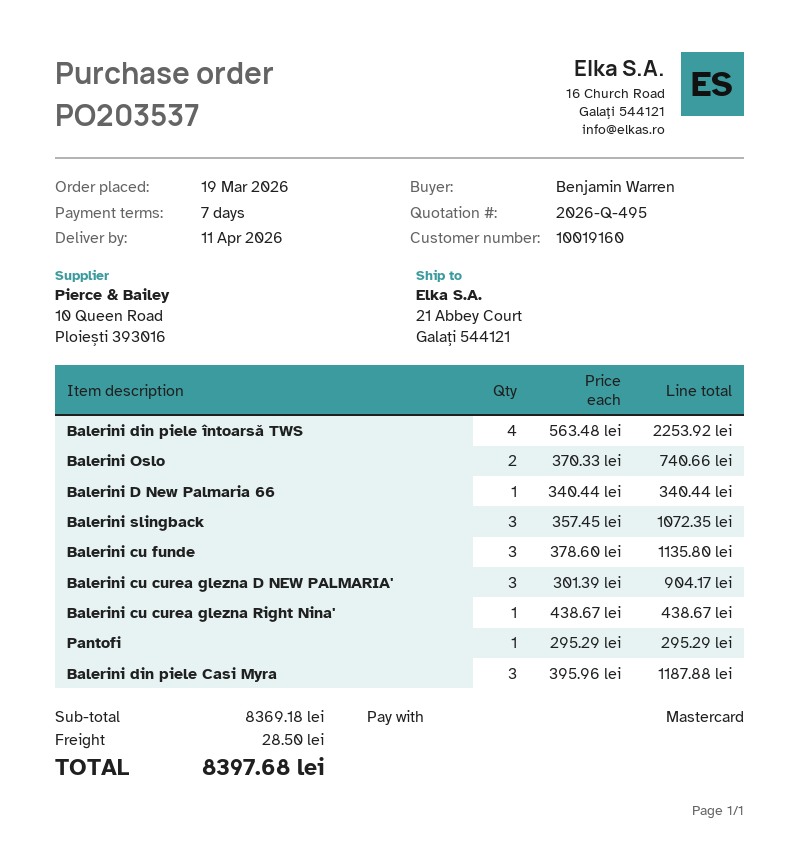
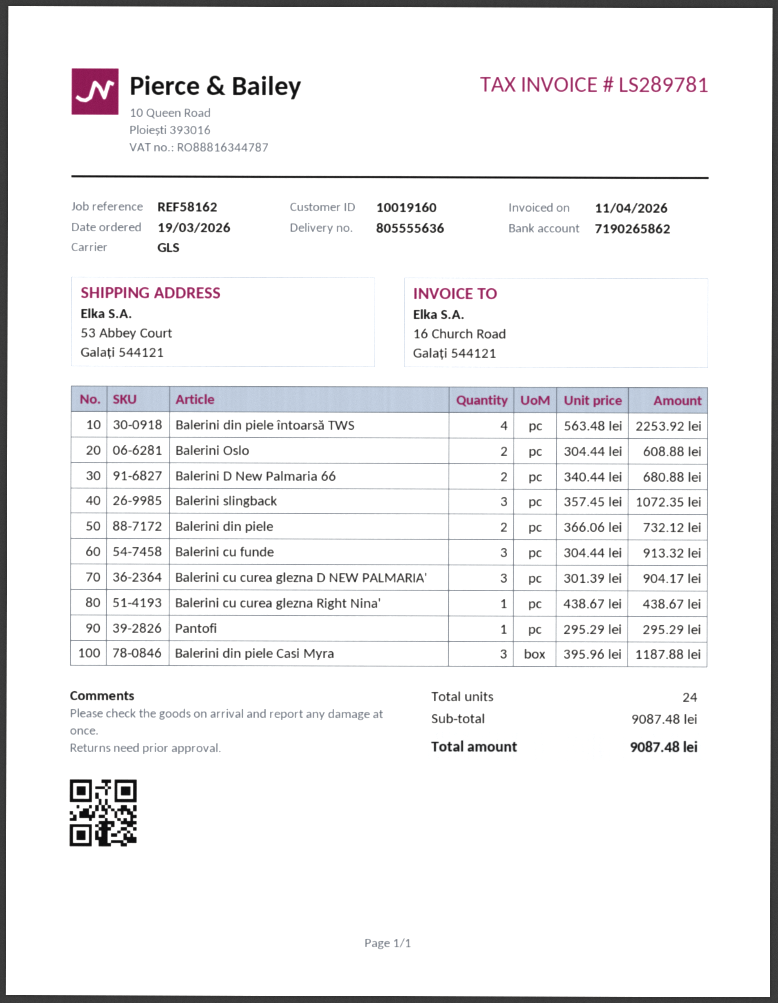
ship to: 21 Abbey Court, Galați 544121 -> 53 Abbey Court, Galați 544121
Balerini Oslo: 2 x 370.33 = 740.66 -> 2 x 304.44 = 608.88
Balerini D New Palmaria 66: 1 x 340.44 = 340.44 -> 2 x 340.44 = 680.88
Balerini cu funde: 3 x 378.60 = 1135.80 -> 3 x 304.44 = 913.32
Balerini din piele: none -> 2 x 366.06 = 732.12
subtotal: 8369.18 -> 9087.48
shipping: 28.50 -> none
total: 8397.68 -> 9087.48

